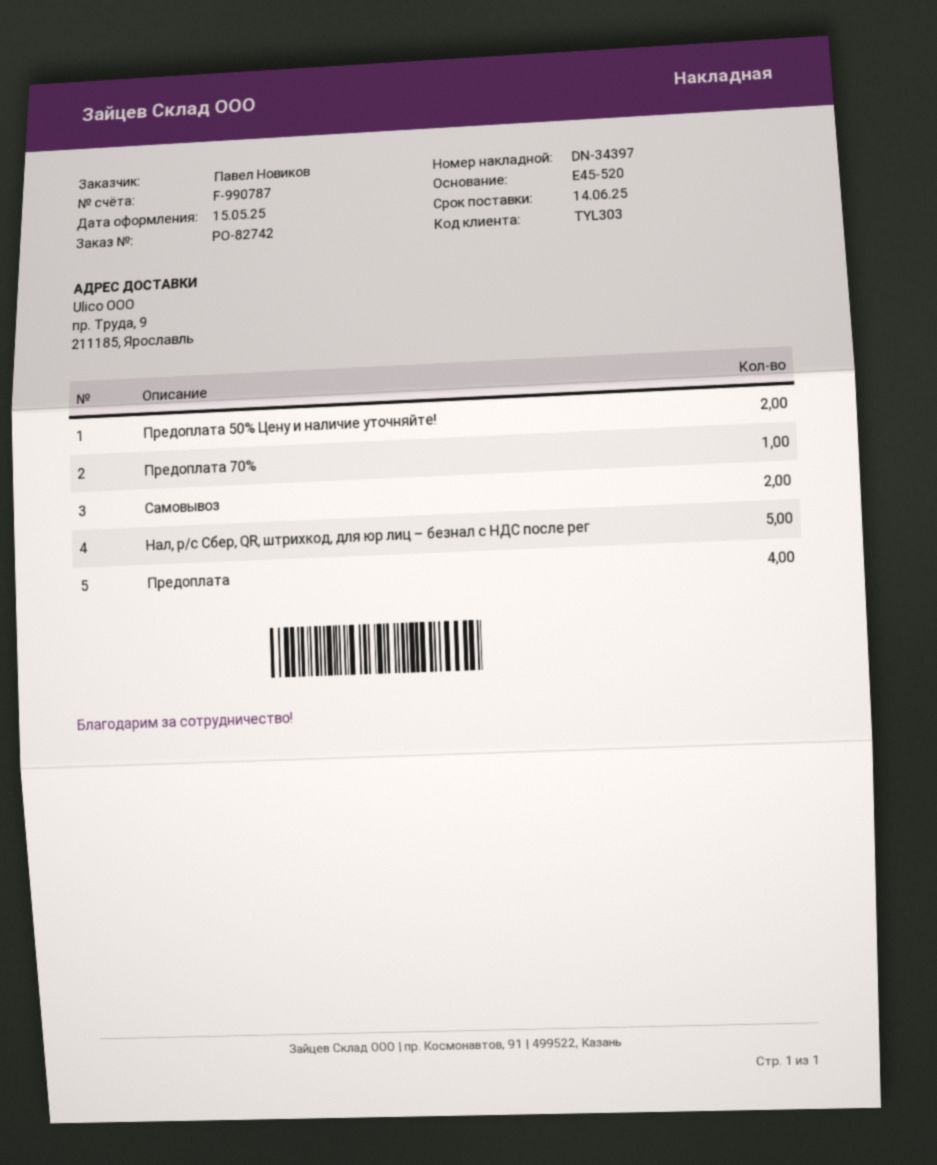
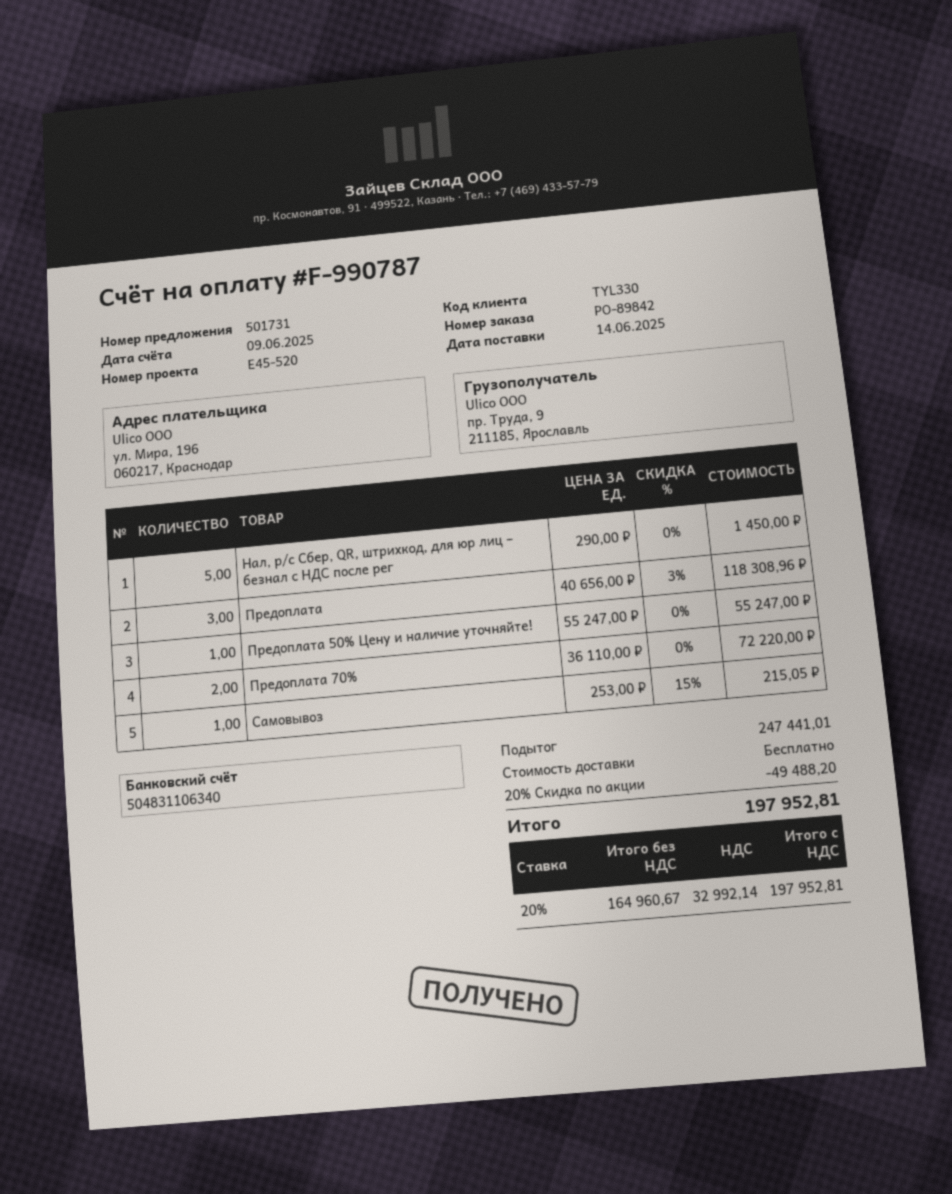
order number: PO-82742 -> PO-89842
customer number: TYL303 -> TYL330
Предоплата 50% Цену и наличие уточняйте!: 2 -> 1
Предоплата 70%: 1 -> 2
Самовывоз: 2 -> 1
Предоплата: 4 -> 3

